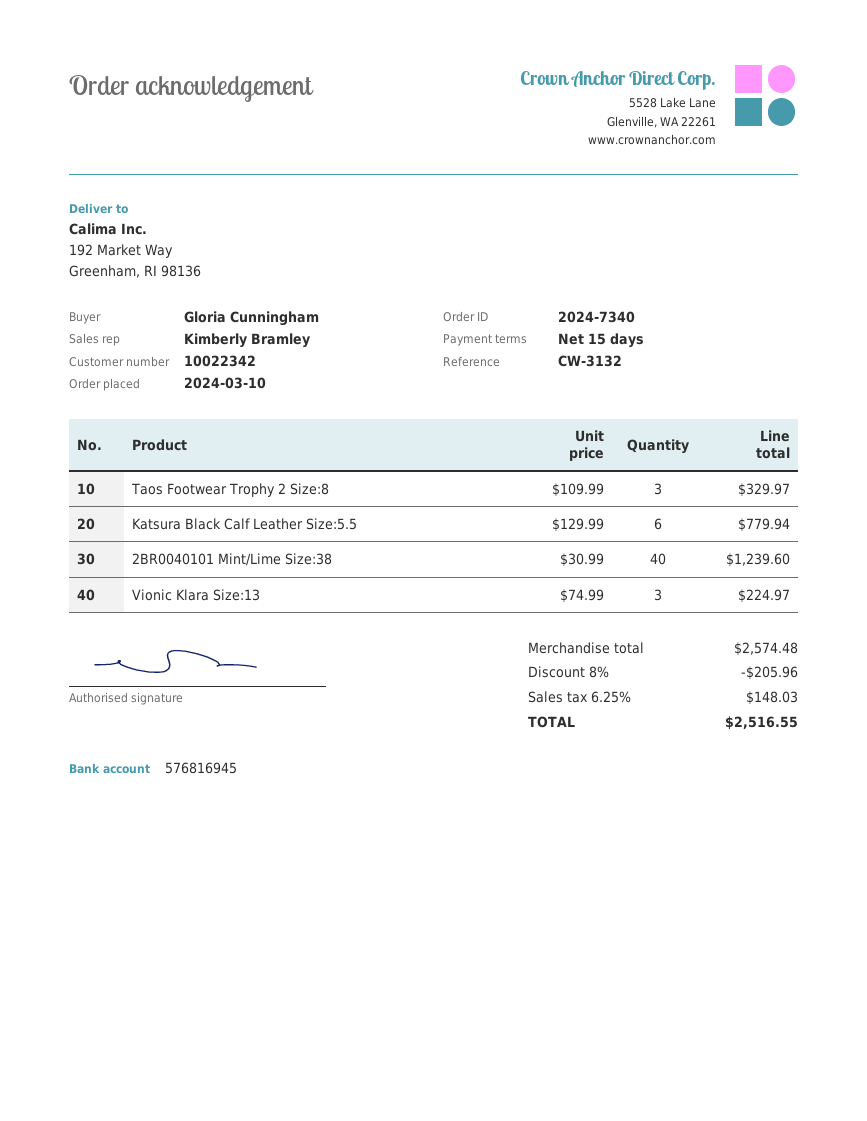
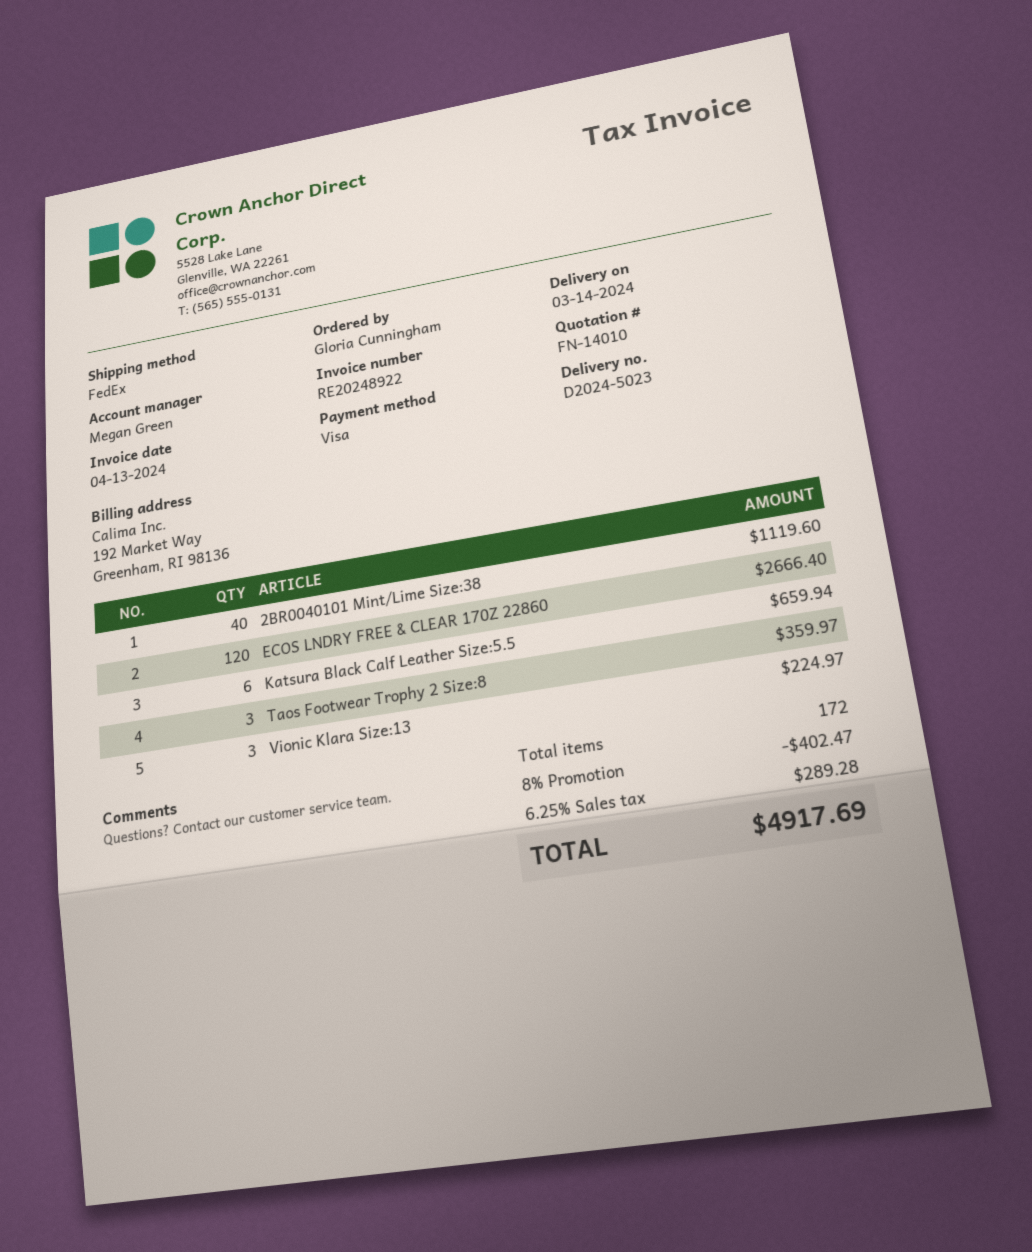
sales rep: Kimberly Bramley -> Megan Green
Taos Footwear Trophy 2 Size:8: 3 for 329.97 -> 3 for 359.97
Katsura Black Calf Leather Size:5.5: 6 for 779.94 -> 6 for 659.94
2BR0040101 Mint/Lime Size:38: 40 for 1239.60 -> 40 for 1119.60
ECOS LNDRY FREE & CLEAR 170Z 22860: none -> 120 for 2666.40
discount: 8% = 205.96 -> 8% = 402.47
tax: 6.25% = 148.03 -> 6.25% = 289.28
total: 2516.55 -> 4917.69

